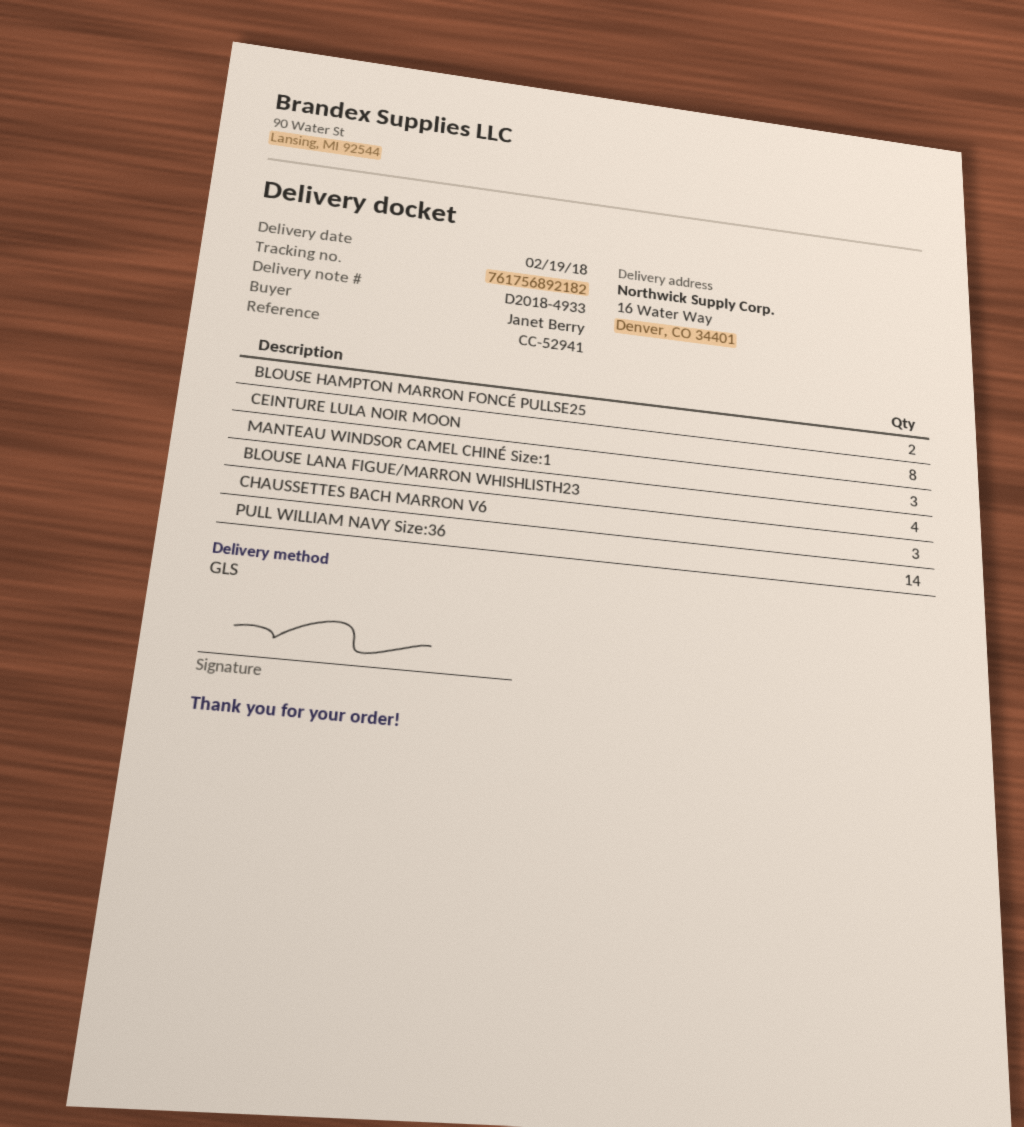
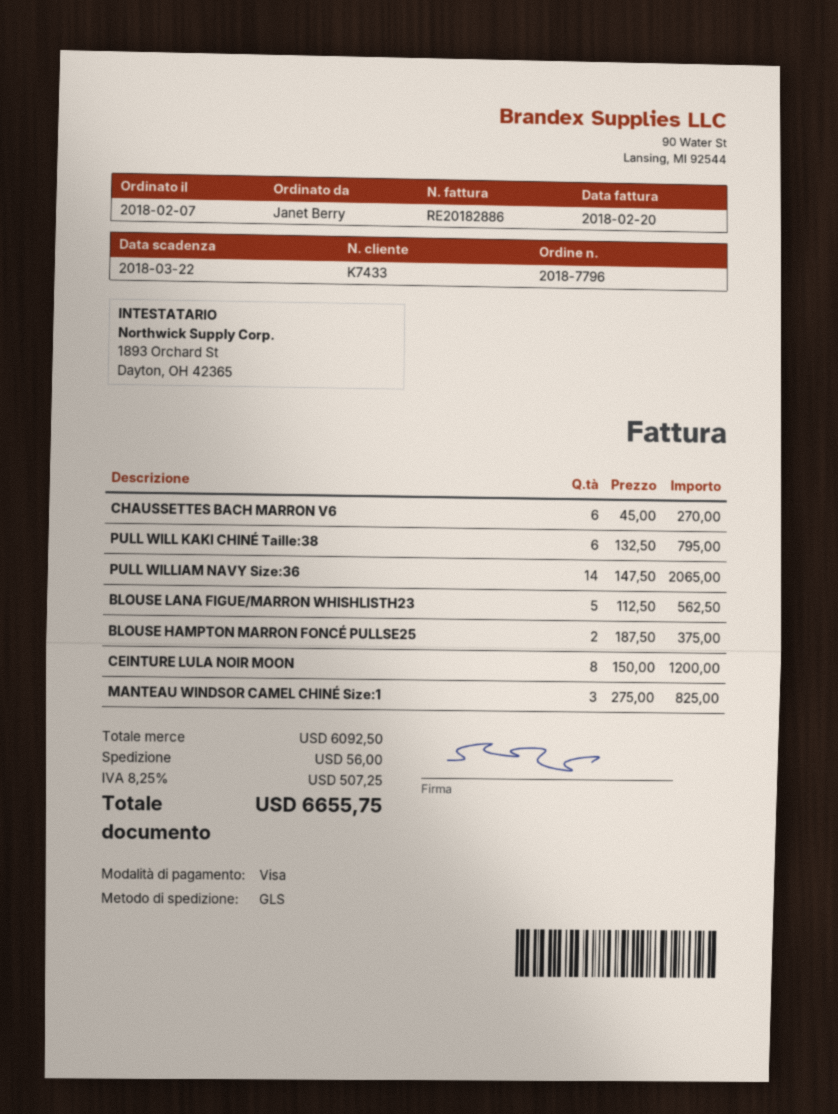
BLOUSE LANA FIGUE/MARRON WHISHLISTH23: 4 -> 5
CHAUSSETTES BACH MARRON V6: 3 -> 6
PULL WILL KAKI CHINÉ Taille:38: none -> 6

